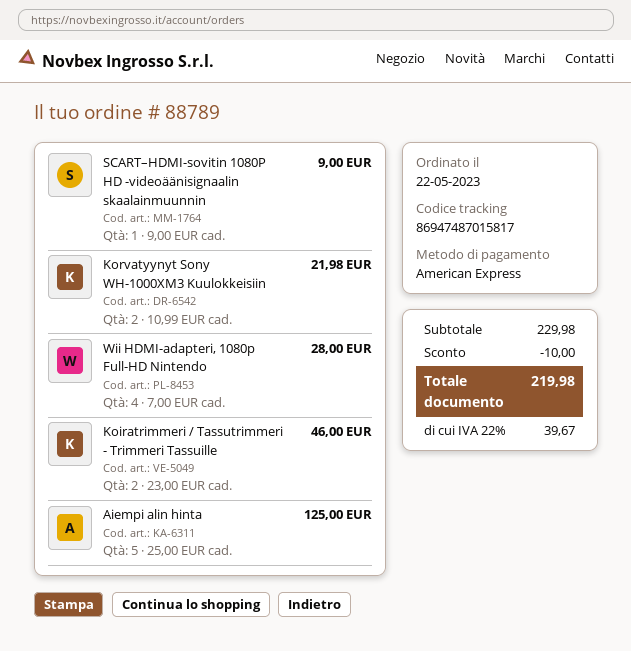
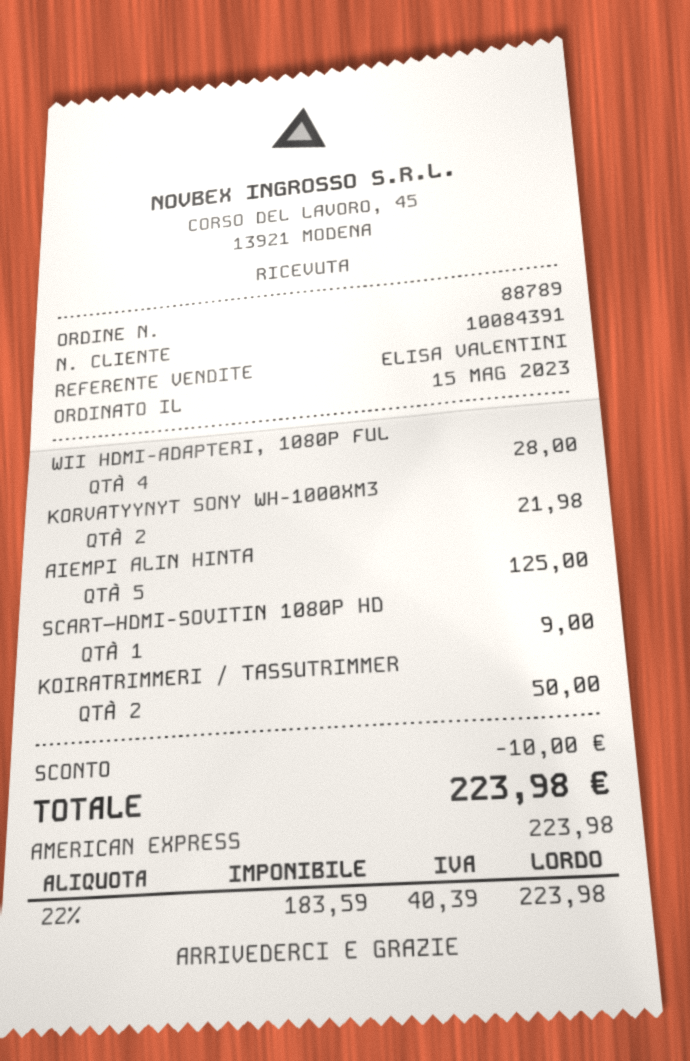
order date: 2023-05-22 -> 2023-05-15
Koiratrimmeri / Tassutrimmeri - Trimmeri Tassuille: 2 for 46.00 -> 2 for 50.00
tax: 22% = 39.67 -> 22% = 40.39
total: 219.98 -> 223.98

